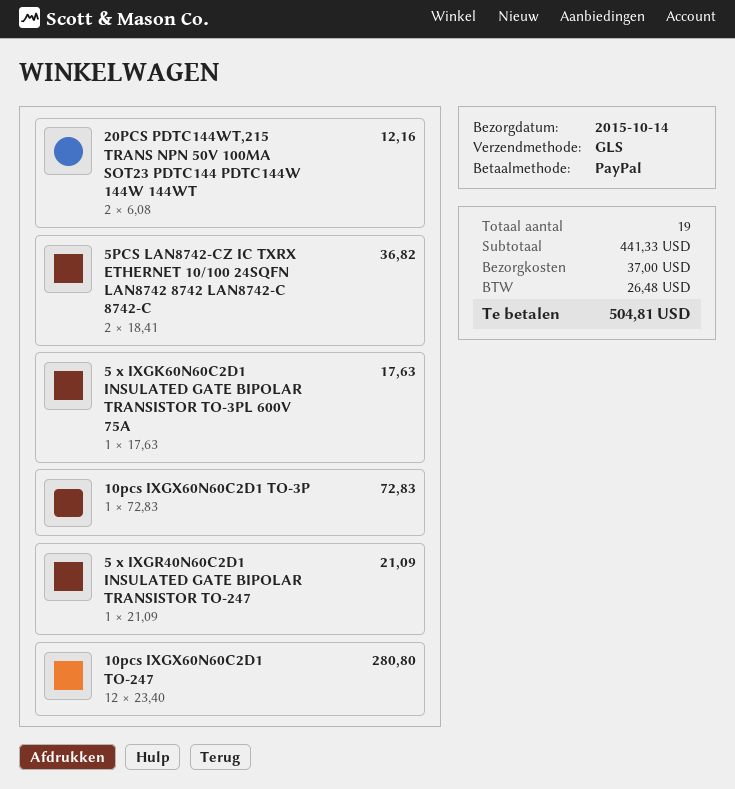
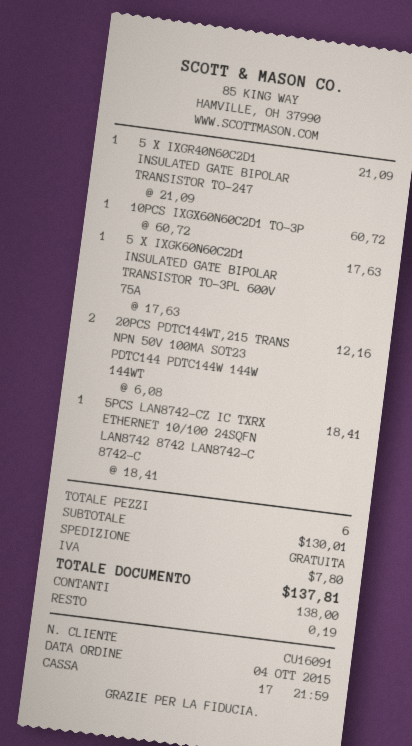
payment method: PayPal -> cash
5PCS LAN8742-CZ IC TXRX ETHERNET 10/100 24SQFN LAN8742 8742 LAN8742-C 8742-C: 2 x 18.41 = 36.82 -> 1 x 18.41 = 18.41
10pcs IXGX60N60C2D1 TO-3P: 1 x 72.83 = 72.83 -> 1 x 60.72 = 60.72
10pcs IXGX60N60C2D1 TO-247: 12 x 23.40 = 280.80 -> none
total quantity: 19 -> 6
subtotal: 441.33 -> 130.01
shipping: 37.00 -> 0.00
tax: 26.48 -> 7.80
total: 504.81 -> 137.81

